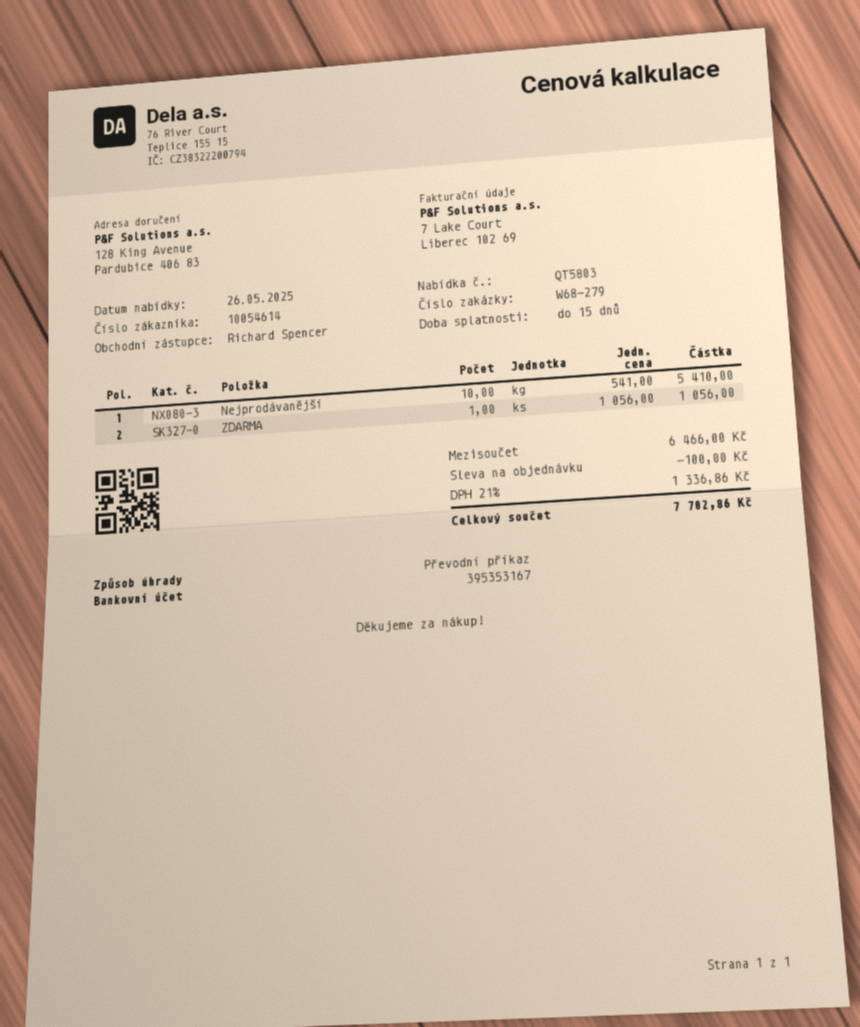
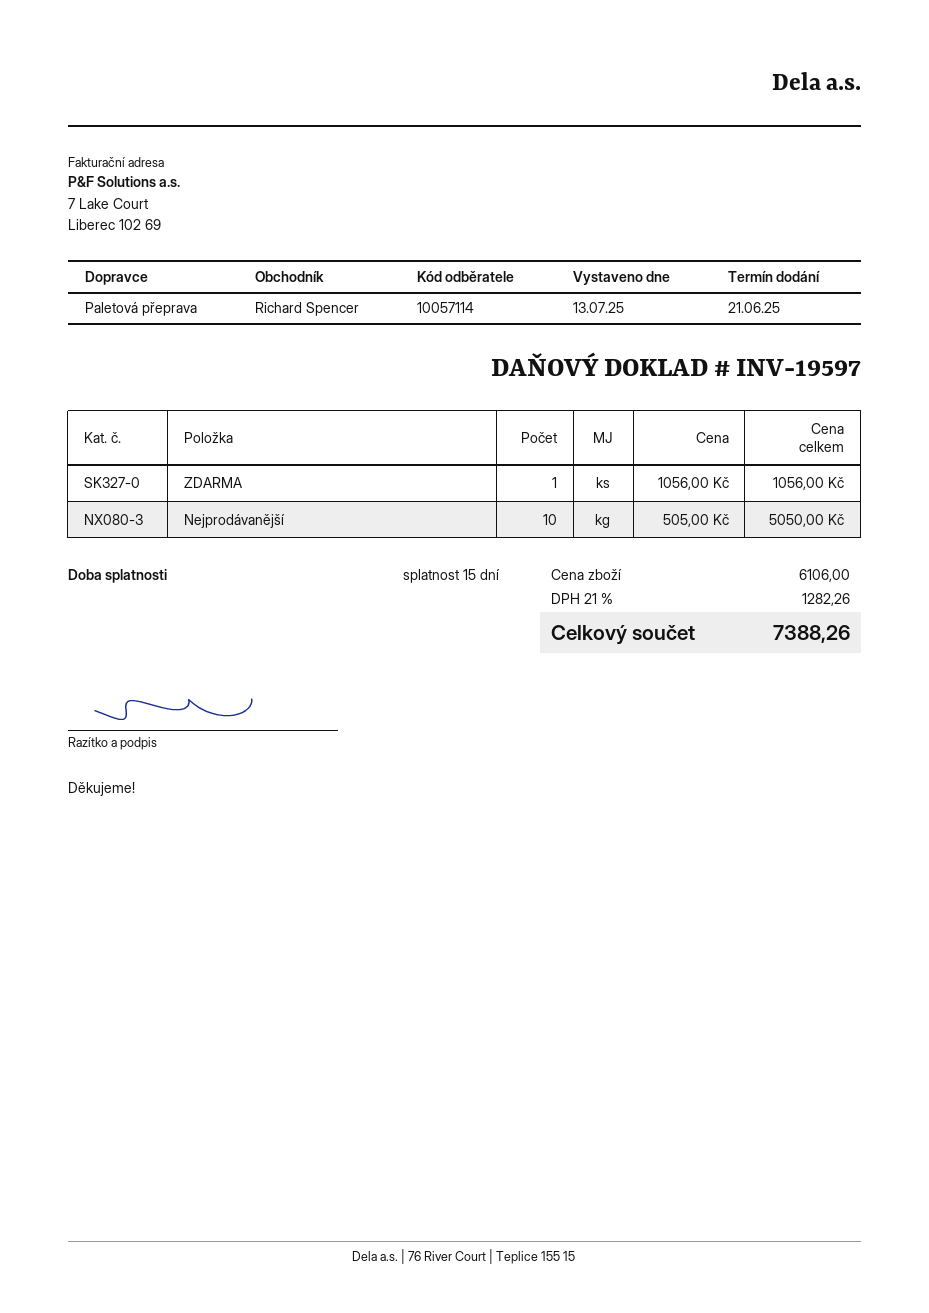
customer number: 10054614 -> 10057114
Nejprodávanější: 10 x 541.00 = 5410.00 -> 10 x 505.00 = 5050.00
subtotal: 6466.00 -> 6106.00
discount: 100.00 -> none
tax: 21% = 1336.86 -> 21% = 1282.26
total: 7702.86 -> 7388.26

